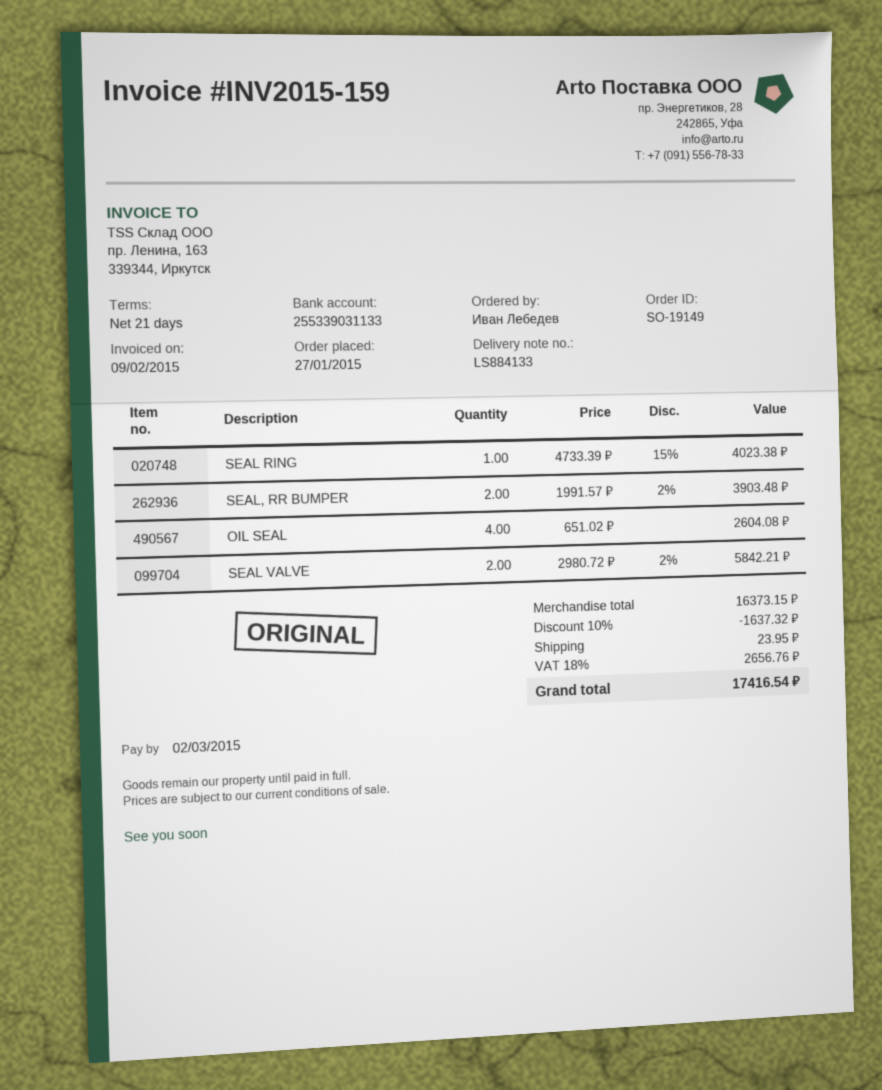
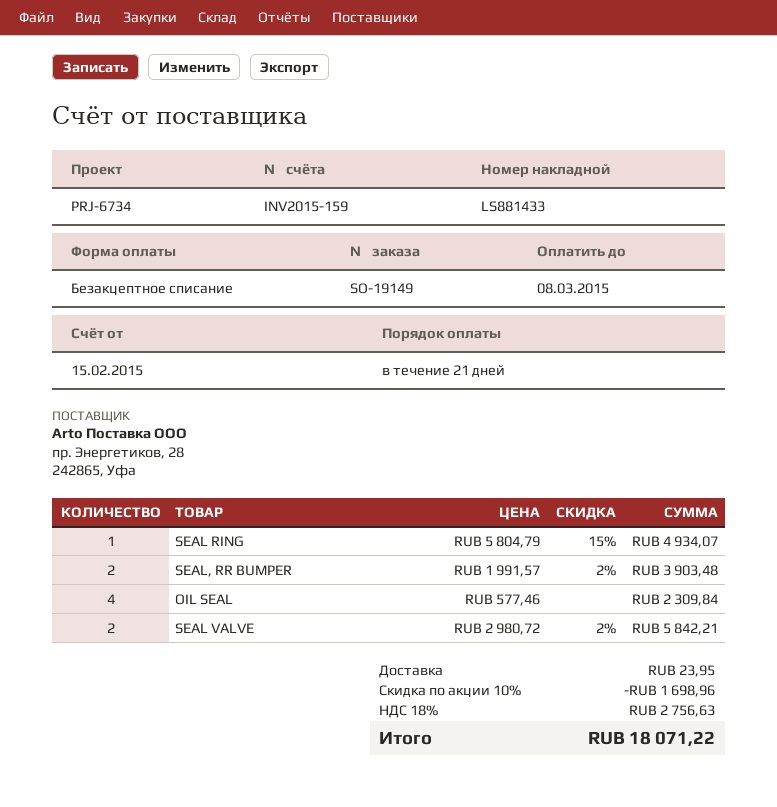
delivery note number: LS884133 -> LS881433
invoice date: 2015-02-09 -> 2015-02-15
due date: 2015-03-02 -> 2015-03-08
SEAL RING: 1 x 4733.39 - 15% = 4023.38 -> 1 x 5804.79 - 15% = 4934.07
OIL SEAL: 4 x 651.02 = 2604.08 -> 4 x 577.46 = 2309.84
discount: 10% = 1637.32 -> 10% = 1698.96
tax: 18% = 2656.76 -> 18% = 2756.63
total: 17416.54 -> 18071.22

